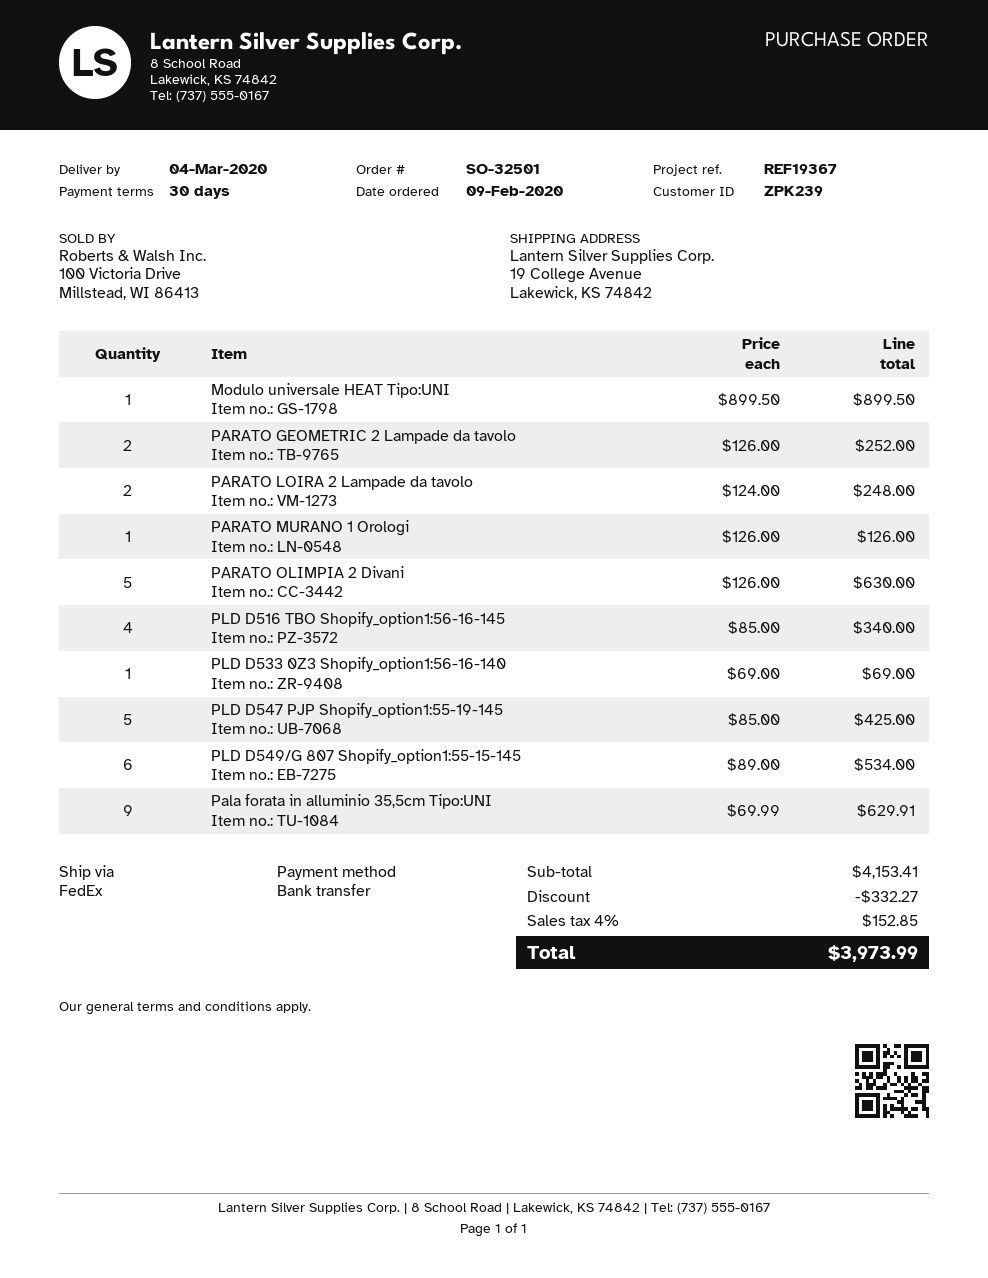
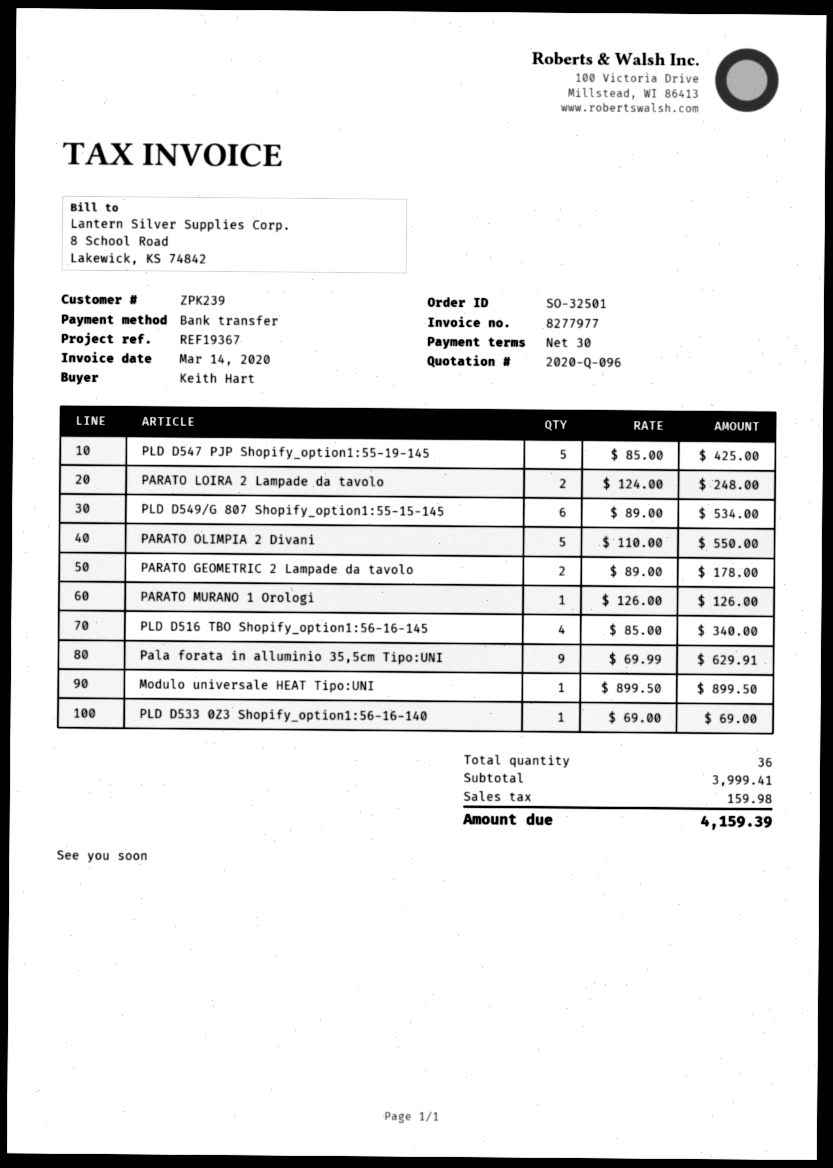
PARATO GEOMETRIC 2 Lampade da tavolo: 2 x 126.00 = 252.00 -> 2 x 89.00 = 178.00
PARATO OLIMPIA 2 Divani: 5 x 126.00 = 630.00 -> 5 x 110.00 = 550.00
subtotal: 4153.41 -> 3999.41
discount: 332.27 -> none
tax: 152.85 -> 159.98
total: 3973.99 -> 4159.39

